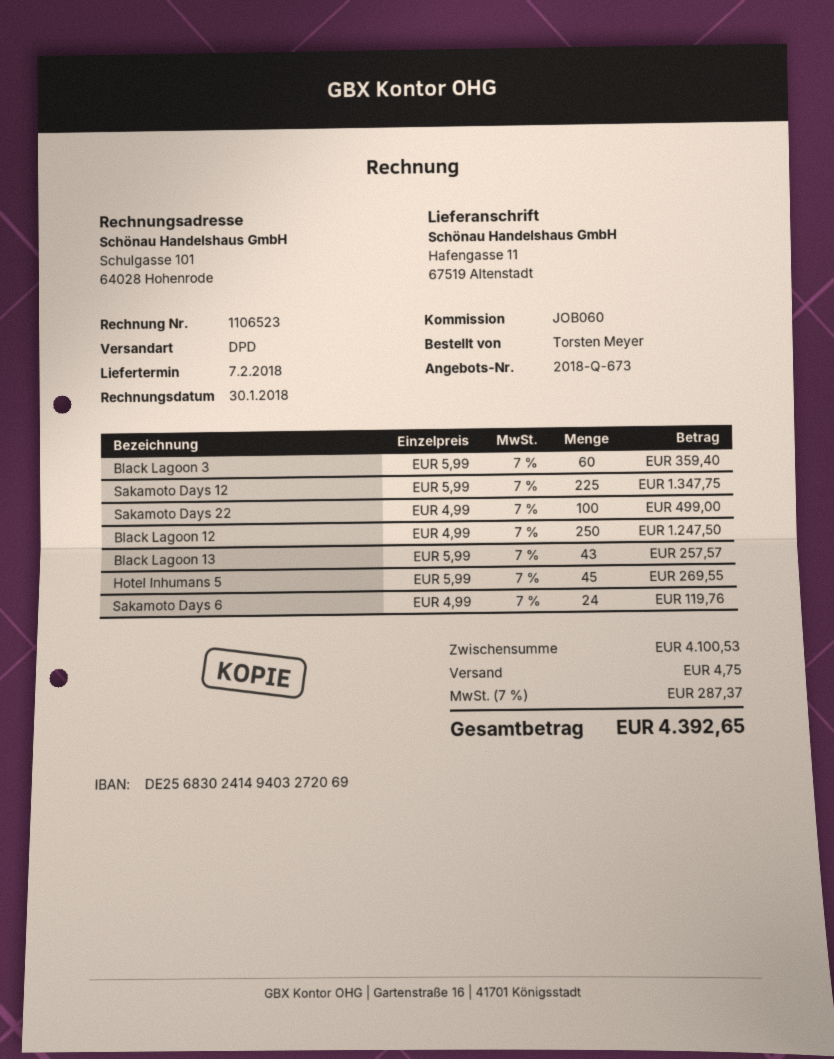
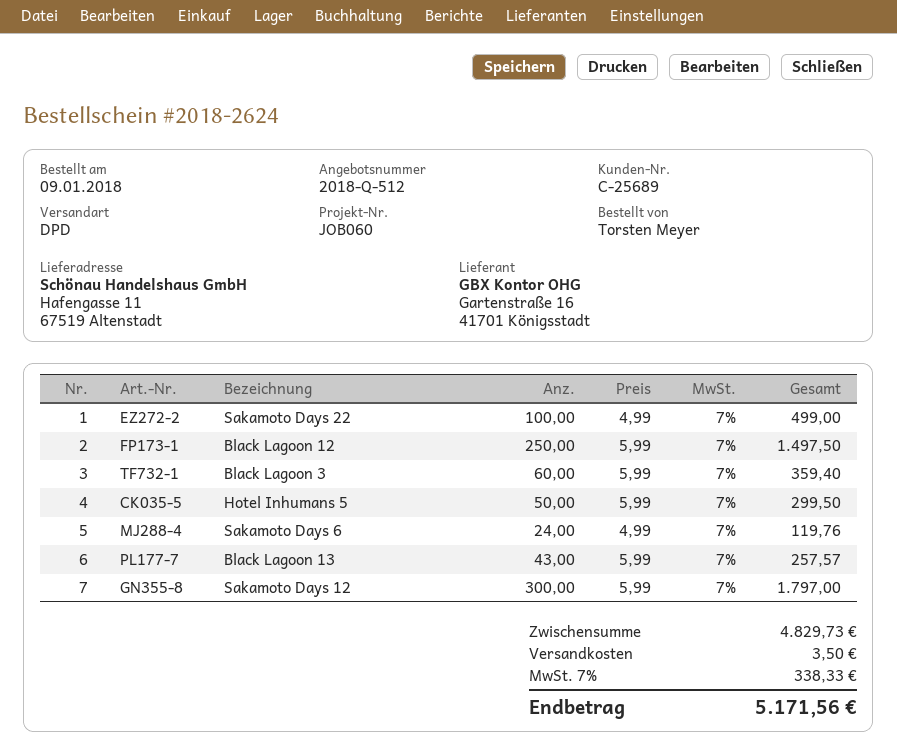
quote number: 2018-Q-673 -> 2018-Q-512
Sakamoto Days 12: 225 x 5.99 = 1347.75 -> 300 x 5.99 = 1797.00
Black Lagoon 12: 250 x 4.99 = 1247.50 -> 250 x 5.99 = 1497.50
Hotel Inhumans 5: 45 x 5.99 = 269.55 -> 50 x 5.99 = 299.50
subtotal: 4100.53 -> 4829.73
shipping: 4.75 -> 3.50
tax: 7% = 287.37 -> 7% = 338.33
total: 4392.65 -> 5171.56

